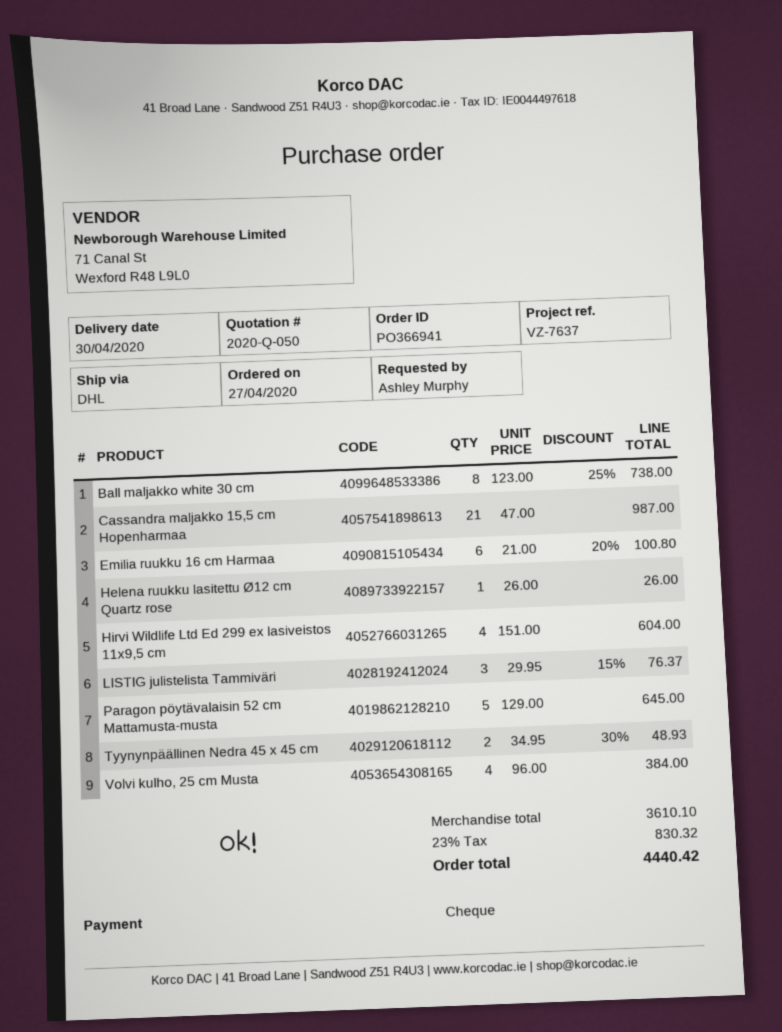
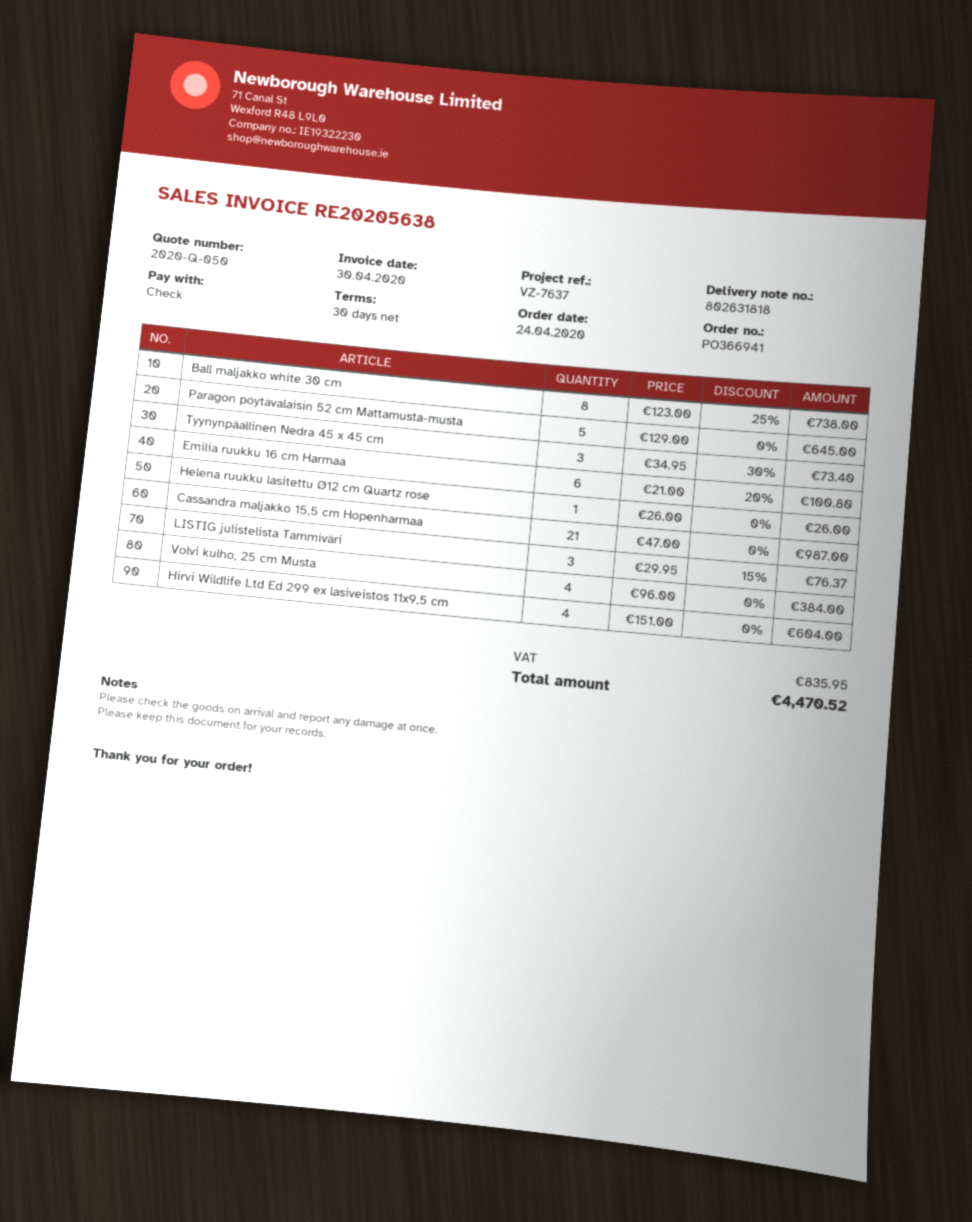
order date: 2020-04-27 -> 2020-04-24
Tyynynpäällinen Nedra 45 x 45 cm: 2 x 34.95 - 30% = 48.93 -> 3 x 34.95 - 30% = 73.40
tax: 830.32 -> 835.95
total: 4440.42 -> 4470.52

